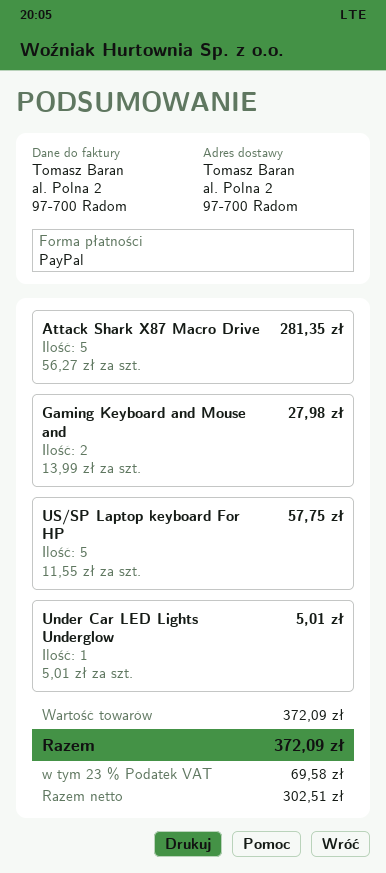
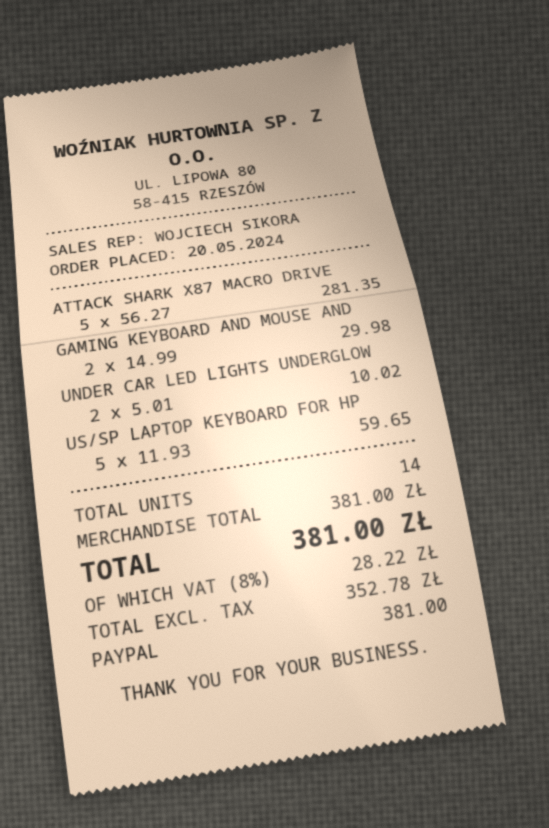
Gaming Keyboard and Mouse and: 2 x 13.99 = 27.98 -> 2 x 14.99 = 29.98
US/SP Laptop keyboard For HP: 5 x 11.55 = 57.75 -> 5 x 11.93 = 59.65
Under Car LED Lights Underglow: 1 x 5.01 = 5.01 -> 2 x 5.01 = 10.02
subtotal: 372.09 -> 381.00
net: 302.51 -> 352.78
tax: 23% = 69.58 -> 8% = 28.22
total: 372.09 -> 381.00

